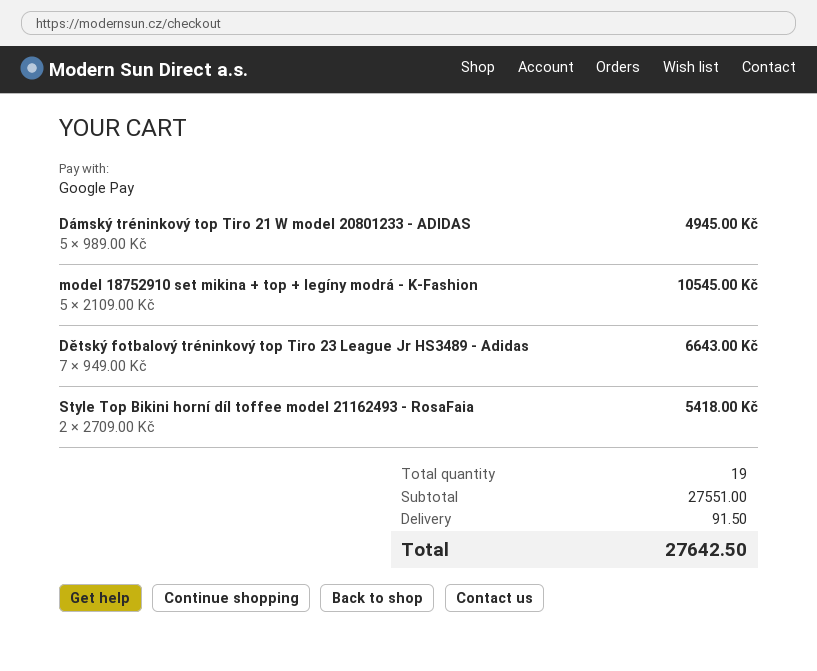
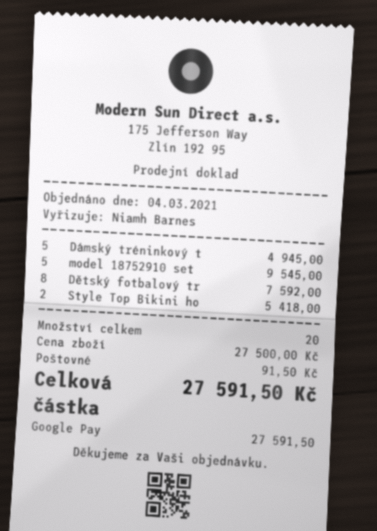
model 18752910 set mikina + top + legíny modrá - K-Fashion: 5 for 10545.00 -> 5 for 9545.00
Dětský fotbalový tréninkový top Tiro 23 League Jr HS3489 - Adidas: 7 for 6643.00 -> 8 for 7592.00
total quantity: 19 -> 20
subtotal: 27551.00 -> 27500.00
total: 27642.50 -> 27591.50

